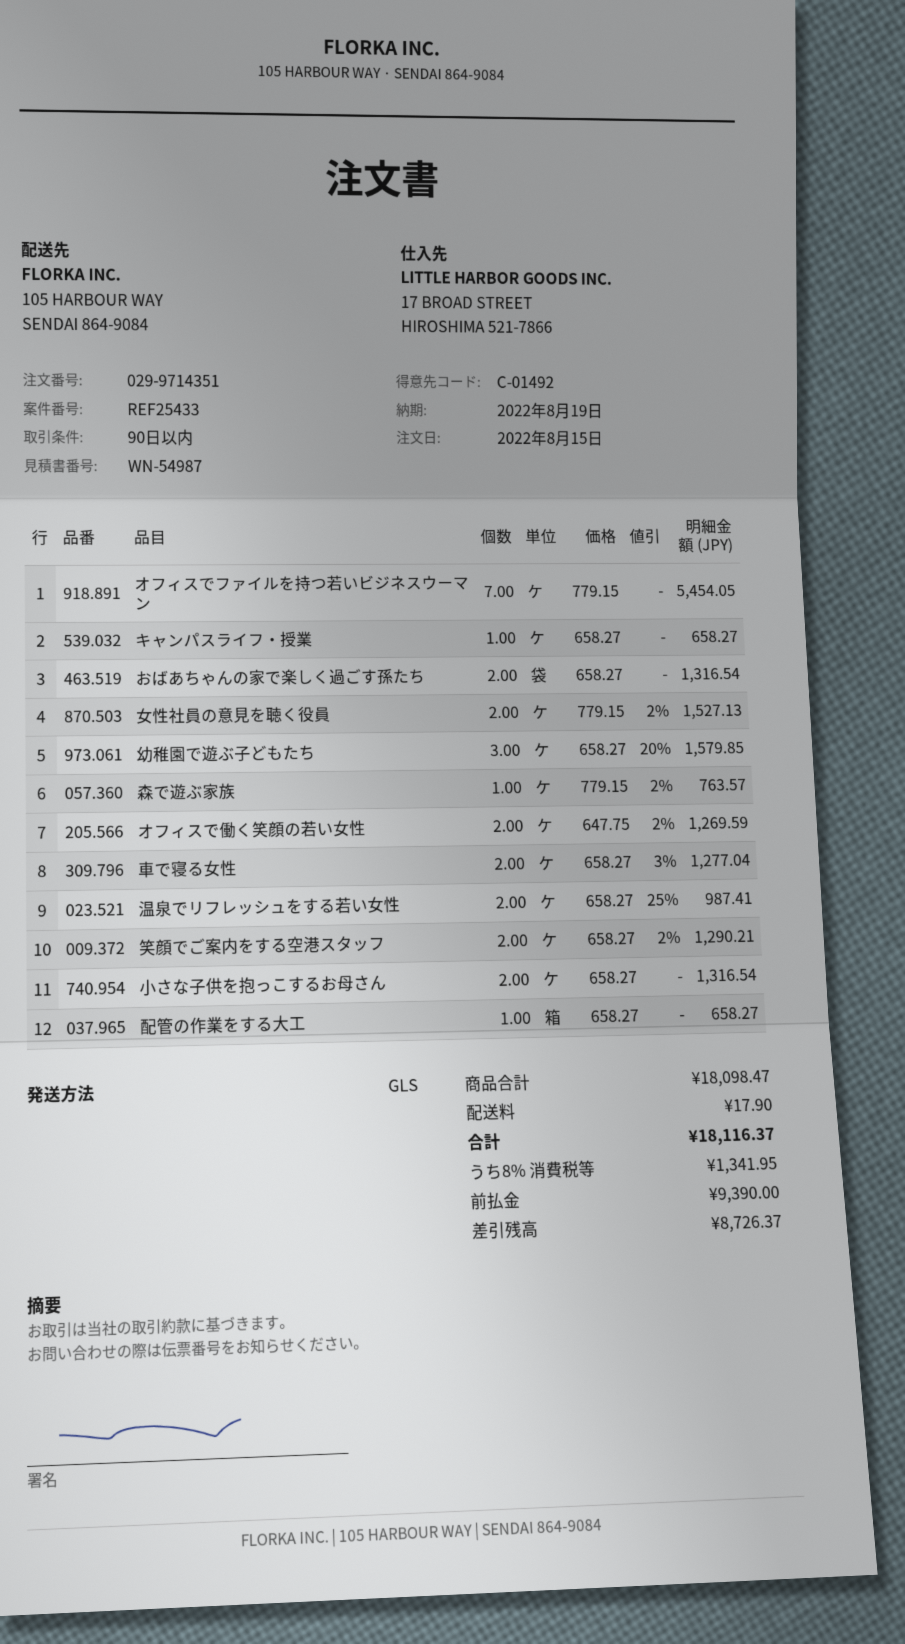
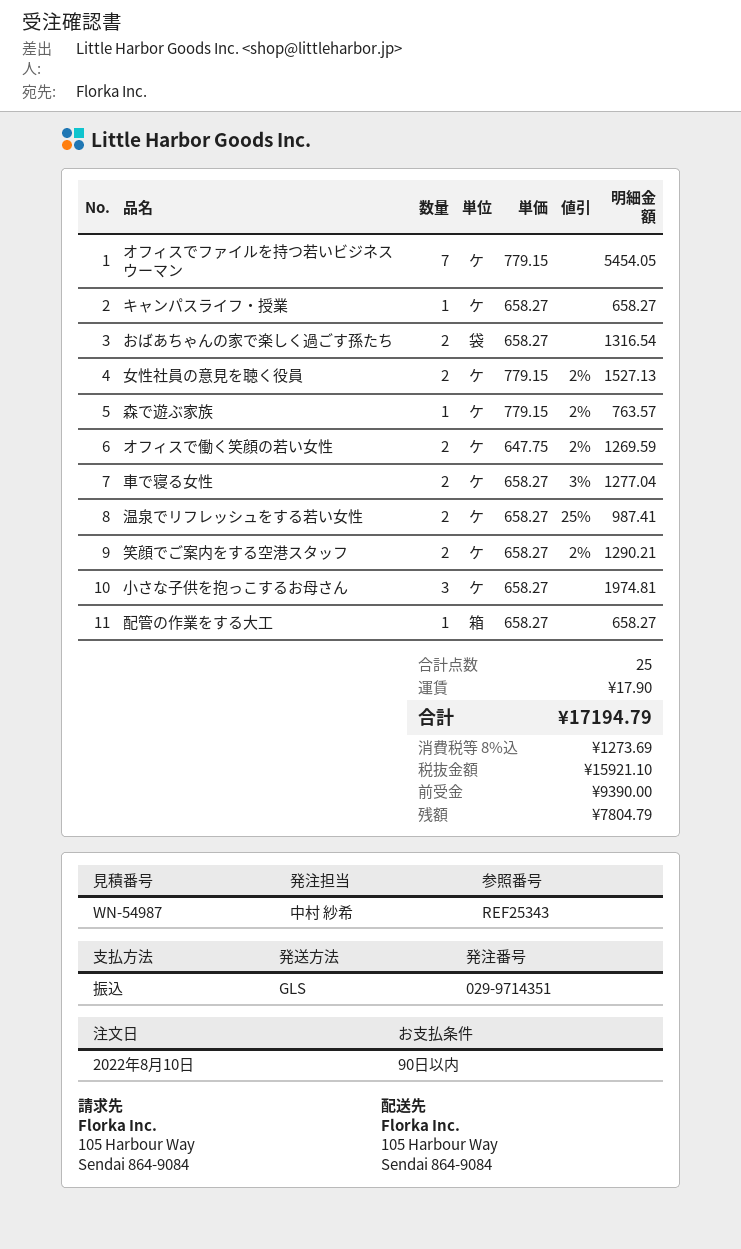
order date: 2022-08-15 -> 2022-08-10
reference: REF25433 -> REF25343
幼稚園で遊ぶ子どもたち: 3 x 658.27 - 20% = 1579.85 -> none
小さな子供を抱っこするお母さん: 2 x 658.27 = 1316.54 -> 3 x 658.27 = 1974.81
tax: 8% = 1341.95 -> 8% = 1273.69
total: 18116.37 -> 17194.79
balance: 8726.37 -> 7804.79

